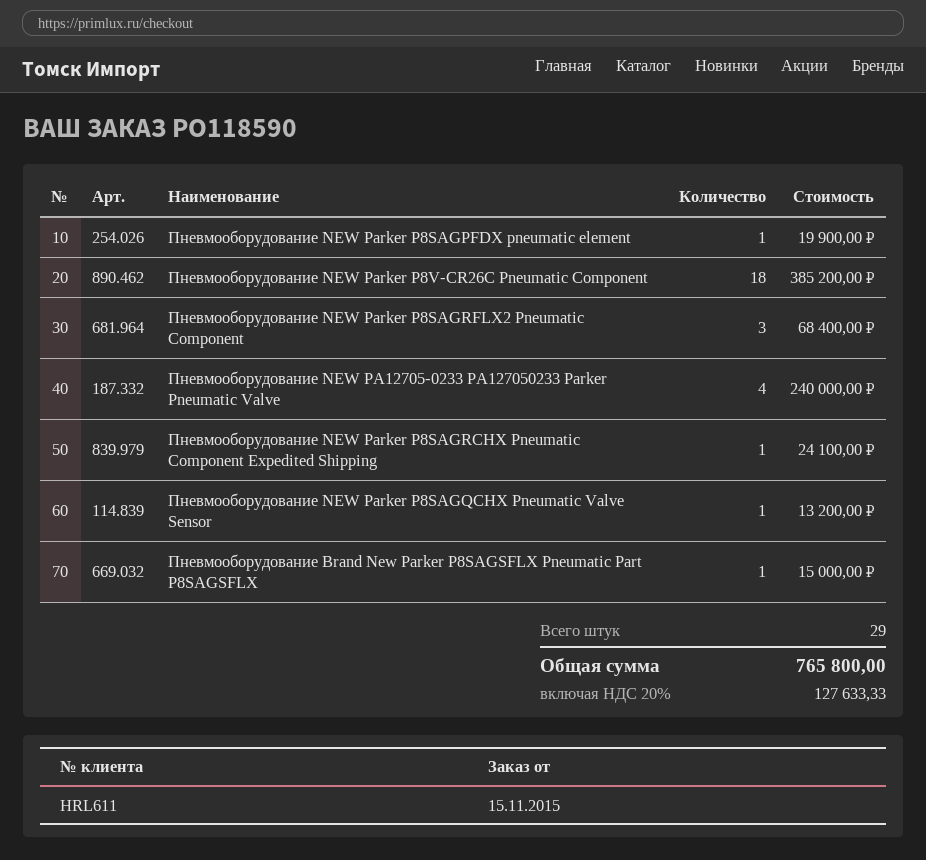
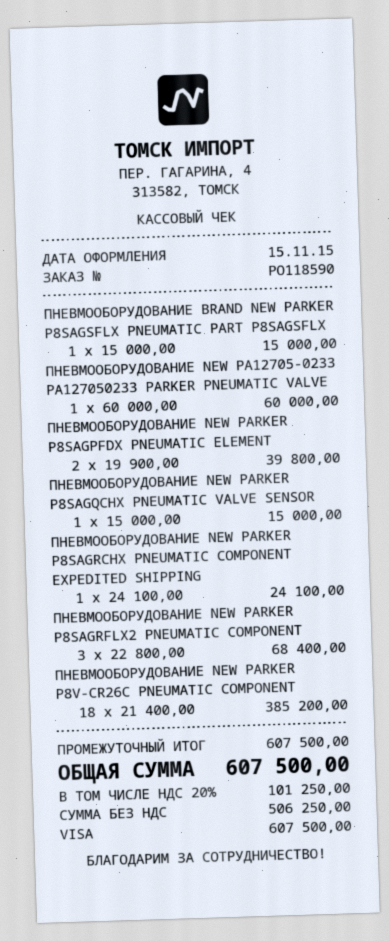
Пневмооборудование NEW Parker P8SAGPFDX pneumatic element: 1 for 19900.00 -> 2 for 39800.00
Пневмооборудование NEW PA12705-0233 PA127050233 Parker Pneumatic Valve: 4 for 240000.00 -> 1 for 60000.00
Пневмооборудование NEW Parker P8SAGQCHX Pneumatic Valve Sensor: 1 for 13200.00 -> 1 for 15000.00
tax: 20% = 127633.33 -> 20% = 101250.00
total: 765800.00 -> 607500.00

